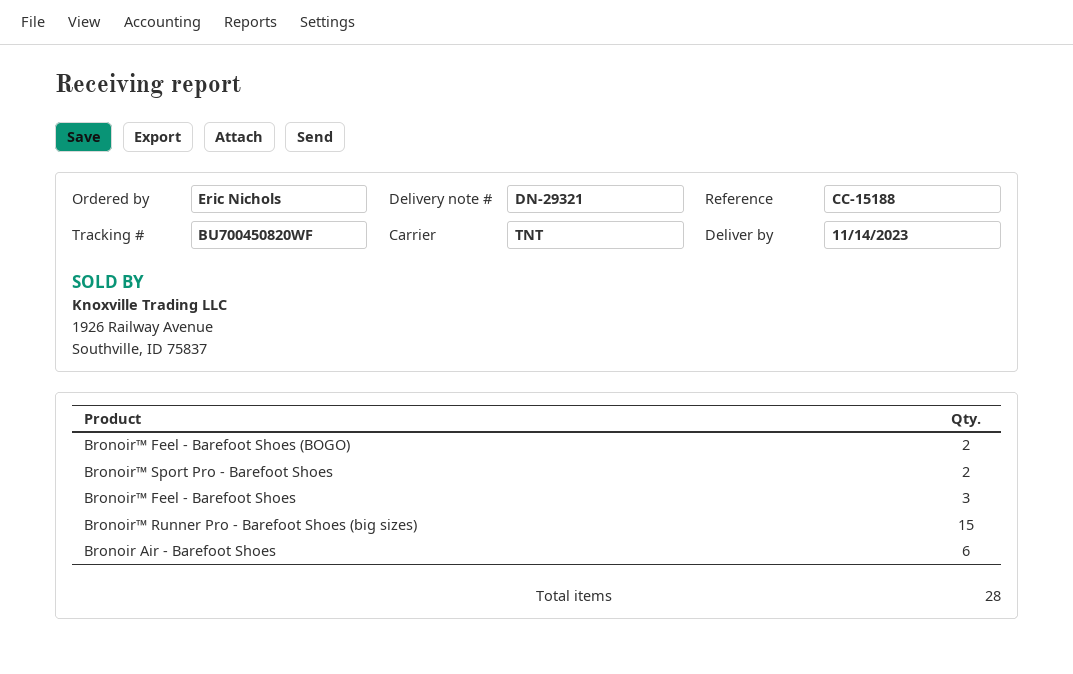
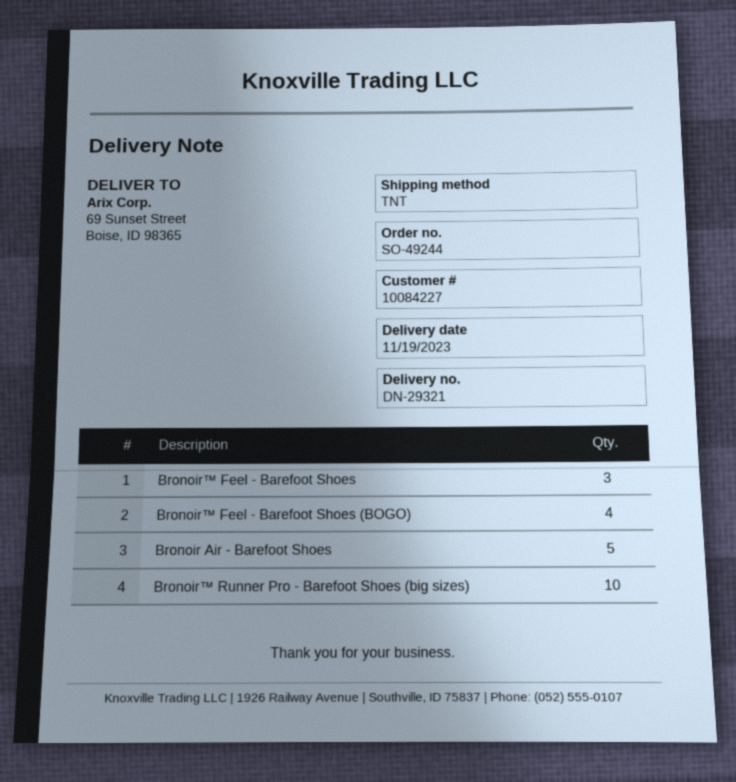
delivery date: 2023-11-14 -> 2023-11-19
Bronoir™ Feel - Barefoot Shoes (BOGO): 2 -> 4
Bronoir™ Sport Pro - Barefoot Shoes: 2 -> none
Bronoir™ Runner Pro - Barefoot Shoes (big sizes): 15 -> 10
Bronoir Air - Barefoot Shoes: 6 -> 5

